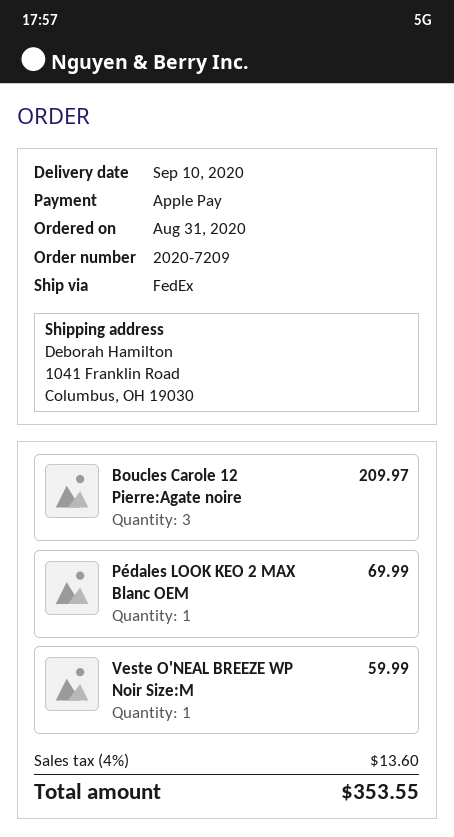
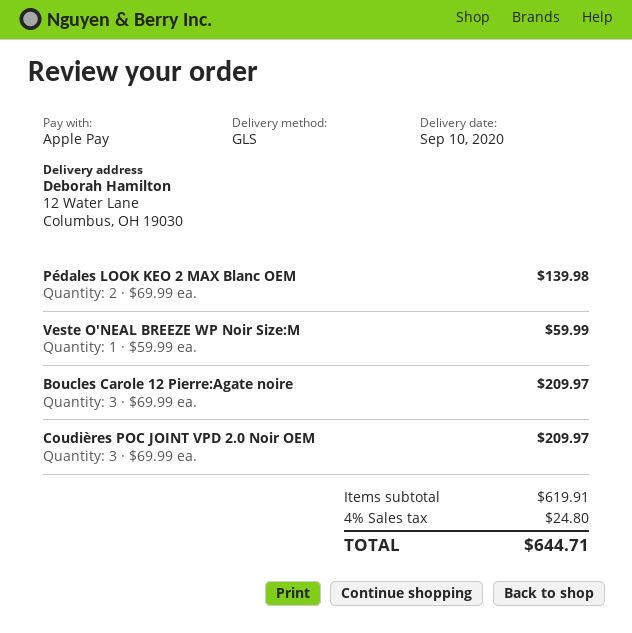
shipping method: FedEx -> GLS
ship to: 1041 Franklin Road, Columbus, OH 19030 -> 12 Water Lane, Columbus, OH 19030
Pédales LOOK KEO 2 MAX Blanc OEM: 1 for 69.99 -> 2 for 139.98
Coudières POC JOINT VPD 2.0 Noir OEM: none -> 3 for 209.97
tax: 4% = 13.60 -> 4% = 24.80
total: 353.55 -> 644.71

